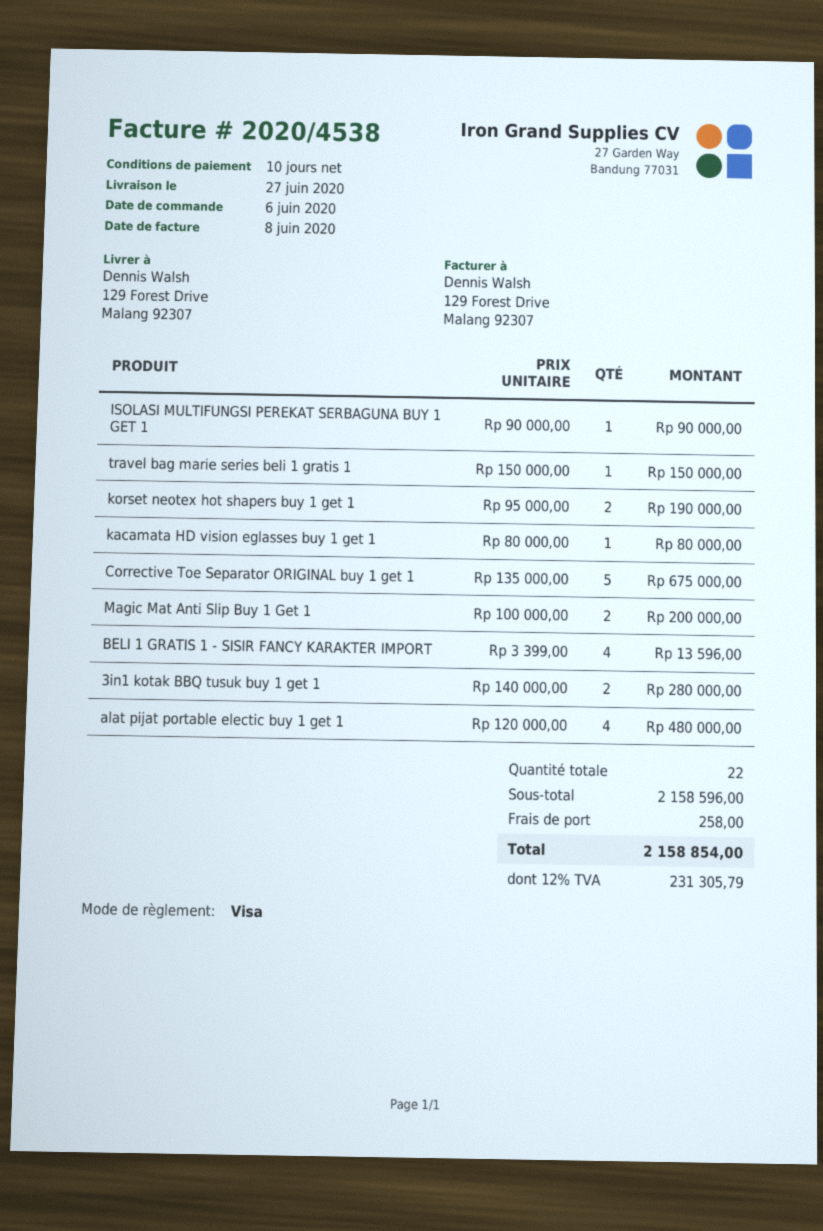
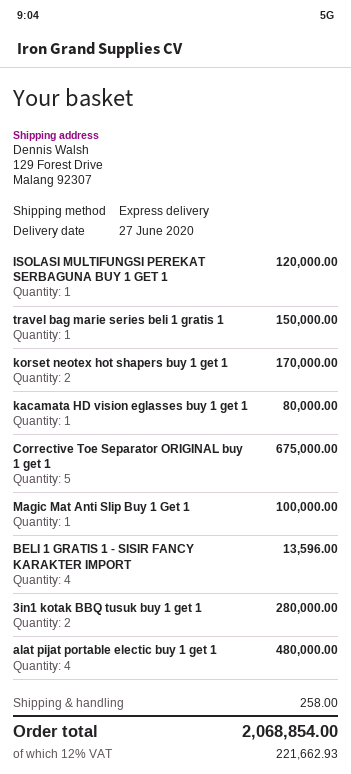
ISOLASI MULTIFUNGSI PEREKAT SERBAGUNA BUY 1 GET 1: 1 for 90000.00 -> 1 for 120000.00
korset neotex hot shapers buy 1 get 1: 2 for 190000.00 -> 2 for 170000.00
Magic Mat Anti Slip Buy 1 Get 1: 2 for 200000.00 -> 1 for 100000.00
tax: 12% = 231305.79 -> 12% = 221662.93
total: 2158854.00 -> 2068854.00

